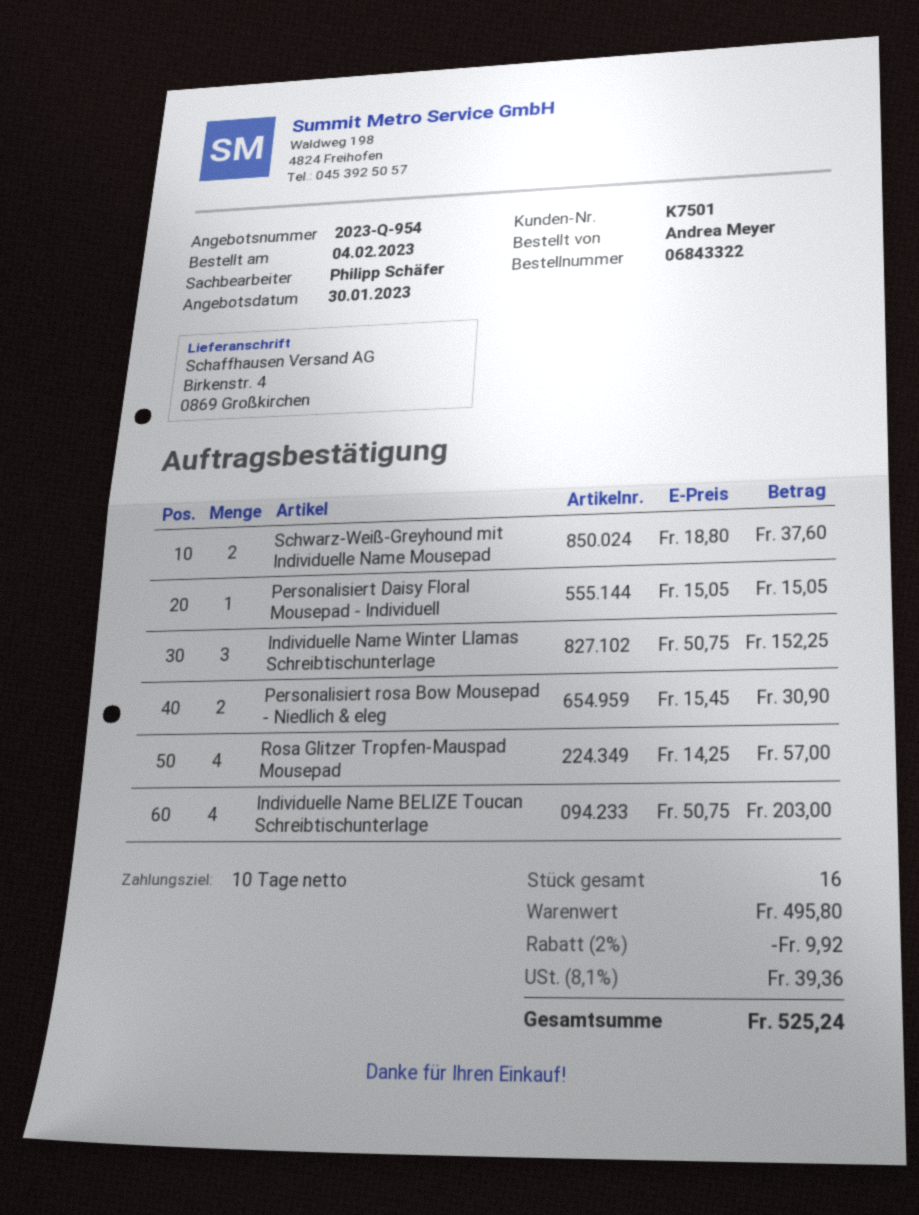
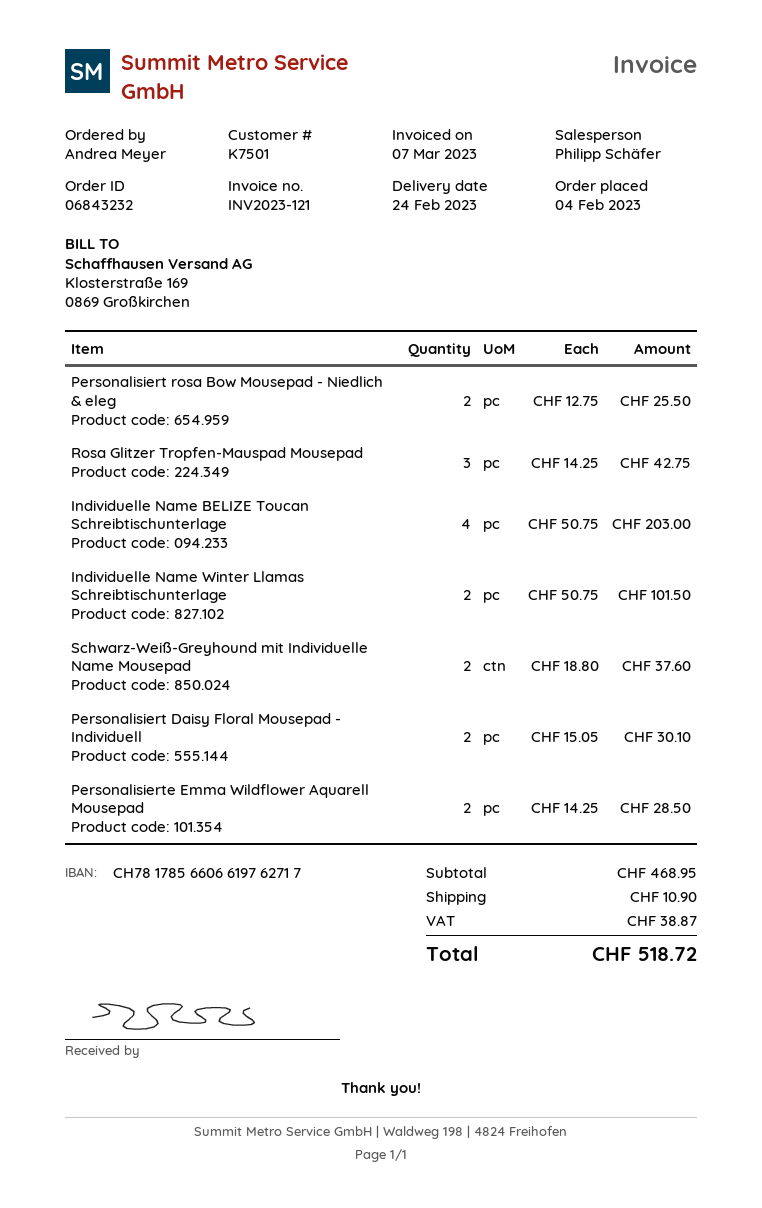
order number: 06843322 -> 06843232
Personalisiert Daisy Floral Mousepad - Individuell: 1 x 15.05 = 15.05 -> 2 x 15.05 = 30.10
Individuelle Name Winter Llamas Schreibtischunterlage: 3 x 50.75 = 152.25 -> 2 x 50.75 = 101.50
Personalisiert rosa Bow Mousepad - Niedlich & eleg: 2 x 15.45 = 30.90 -> 2 x 12.75 = 25.50
Rosa Glitzer Tropfen-Mauspad Mousepad: 4 x 14.25 = 57.00 -> 3 x 14.25 = 42.75
Personalisierte Emma Wildflower Aquarell Mousepad: none -> 2 x 14.25 = 28.50
subtotal: 495.80 -> 468.95
discount: 2% = 9.92 -> none
shipping: none -> 10.90
tax: 39.36 -> 38.87
total: 525.24 -> 518.72

